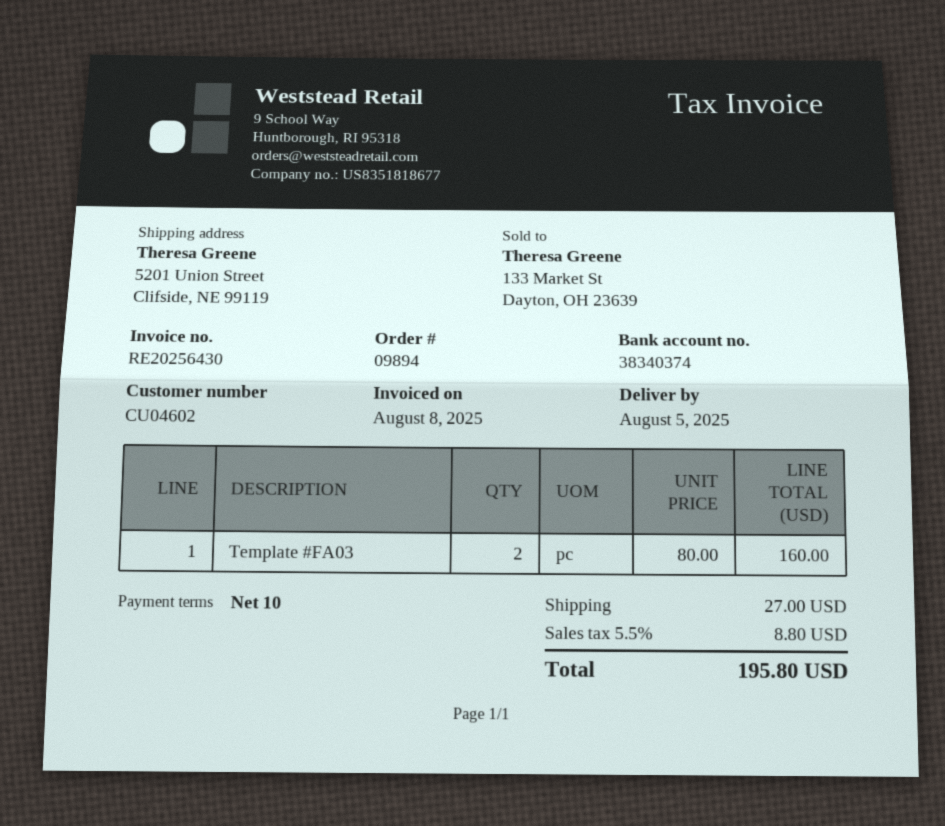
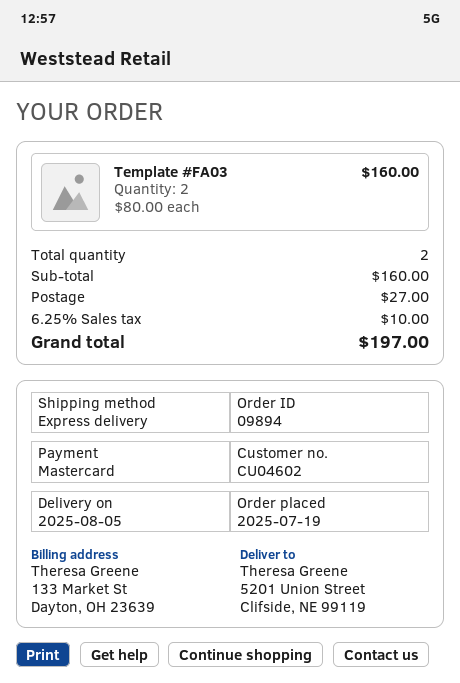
tax: 5.5% = 8.80 -> 6.25% = 10.00
total: 195.80 -> 197.00

